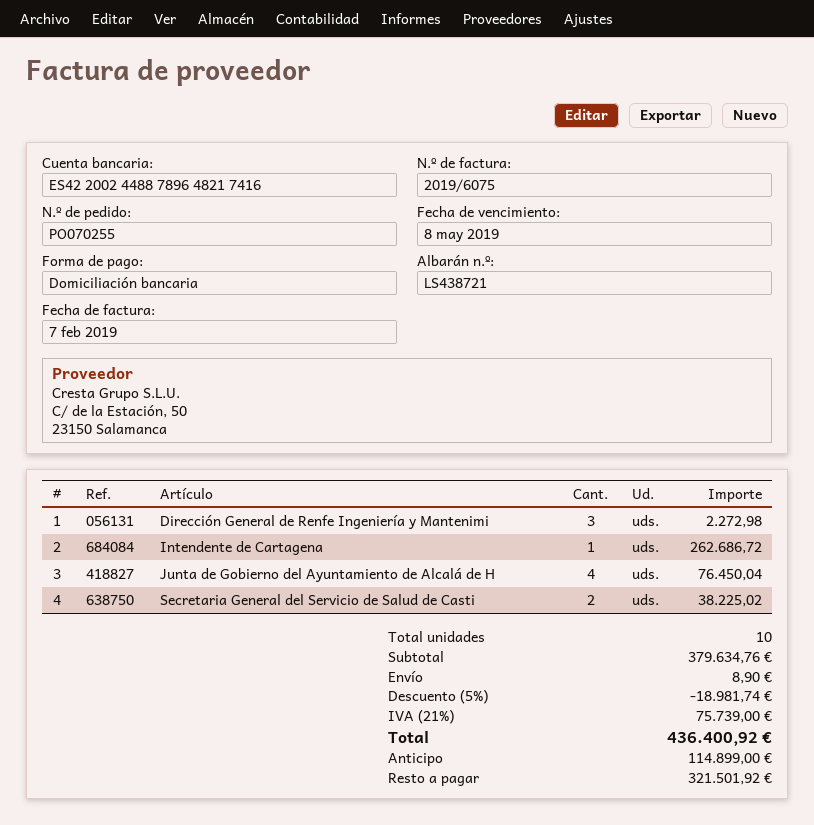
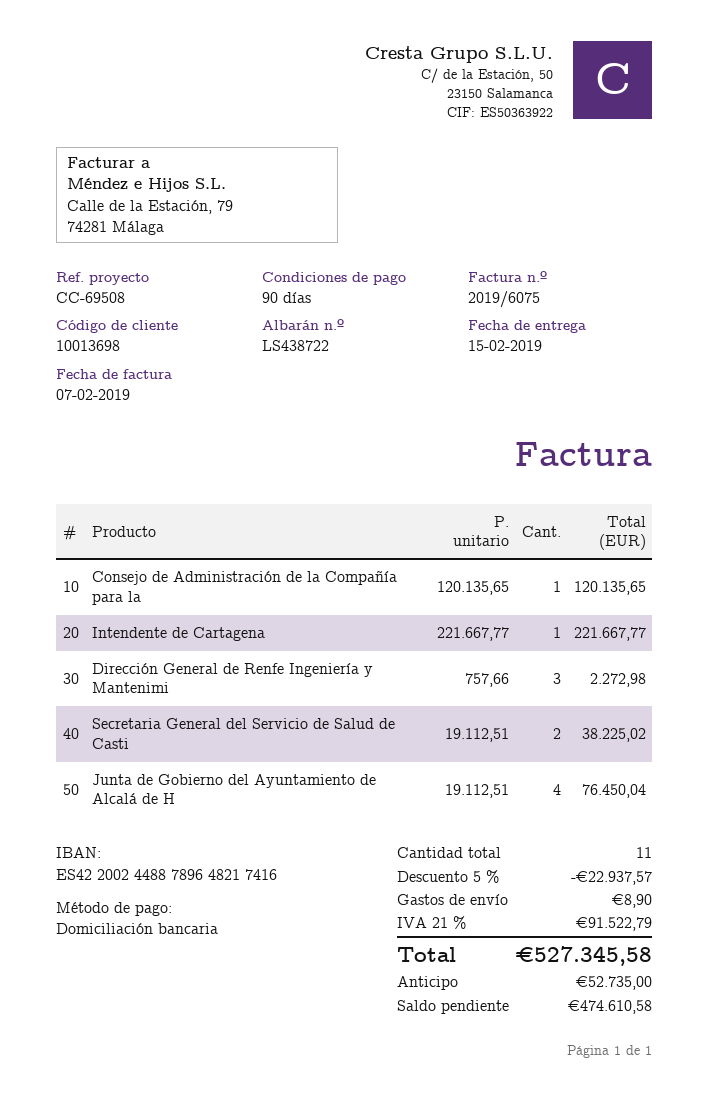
delivery note number: LS438721 -> LS438722
Intendente de Cartagena: 1 for 262686.72 -> 1 for 221667.77
Consejo de Administración de la Compañía para la: none -> 1 for 120135.65
total quantity: 10 -> 11
discount: 5% = 18981.74 -> 5% = 22937.57
tax: 21% = 75739.00 -> 21% = 91522.79
total: 436400.92 -> 527345.58
deposit: 114899.00 -> 52735.00
balance: 321501.92 -> 474610.58

